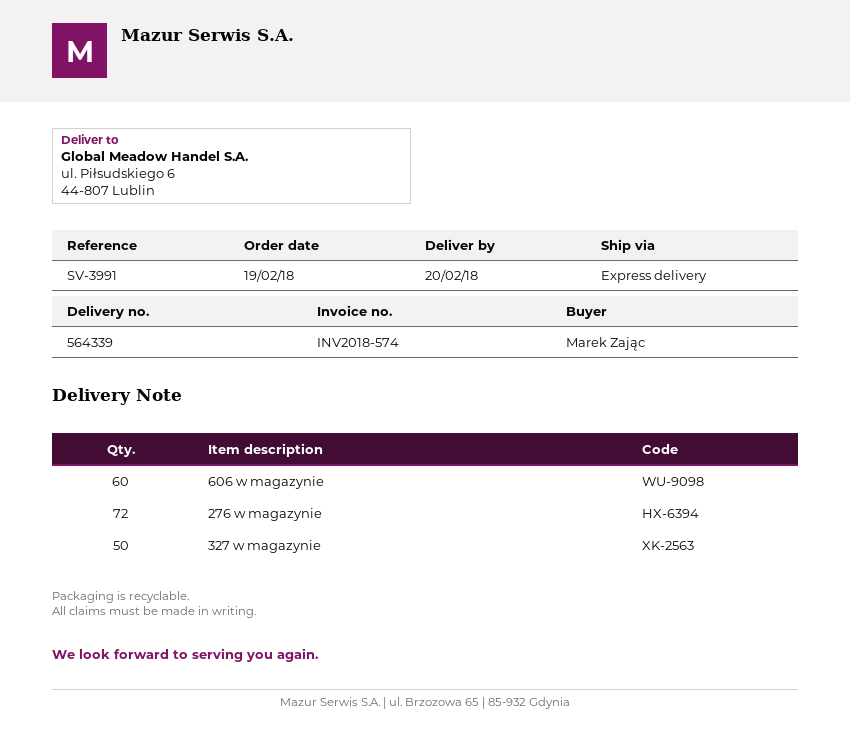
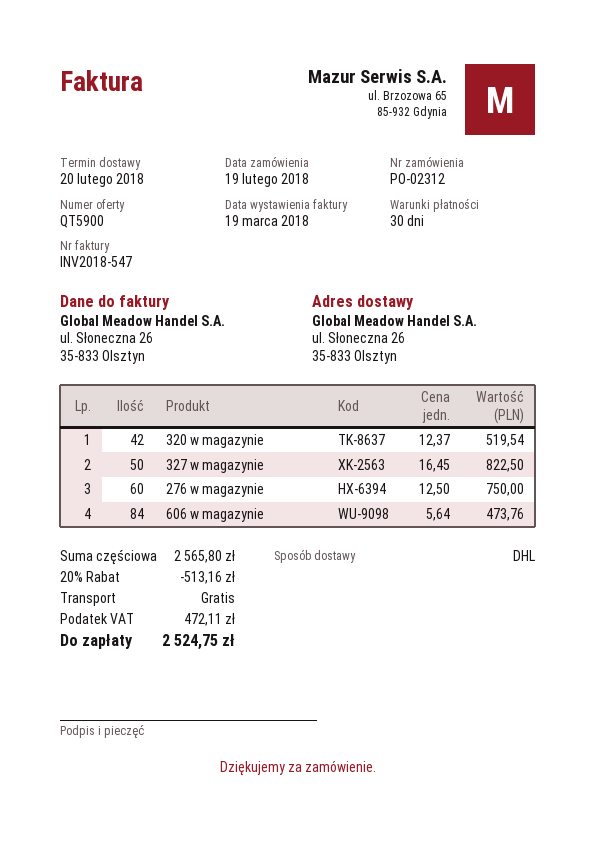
invoice number: INV2018-574 -> INV2018-547
shipping method: express -> DHL
ship to: ul. Piłsudskiego 6, 44-807 Lublin -> ul. Słoneczna 26, 35-833 Olsztyn
606 w magazynie: 60 -> 84
276 w magazynie: 72 -> 60
320 w magazynie: none -> 42

